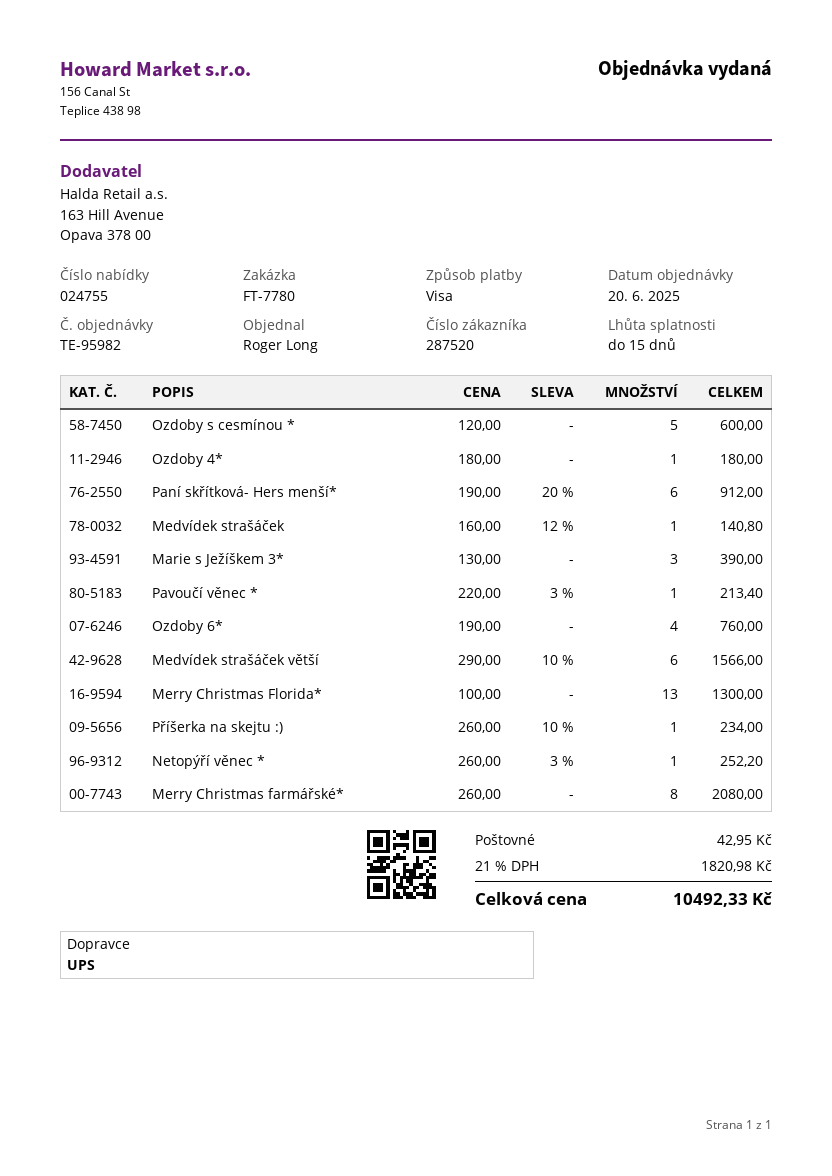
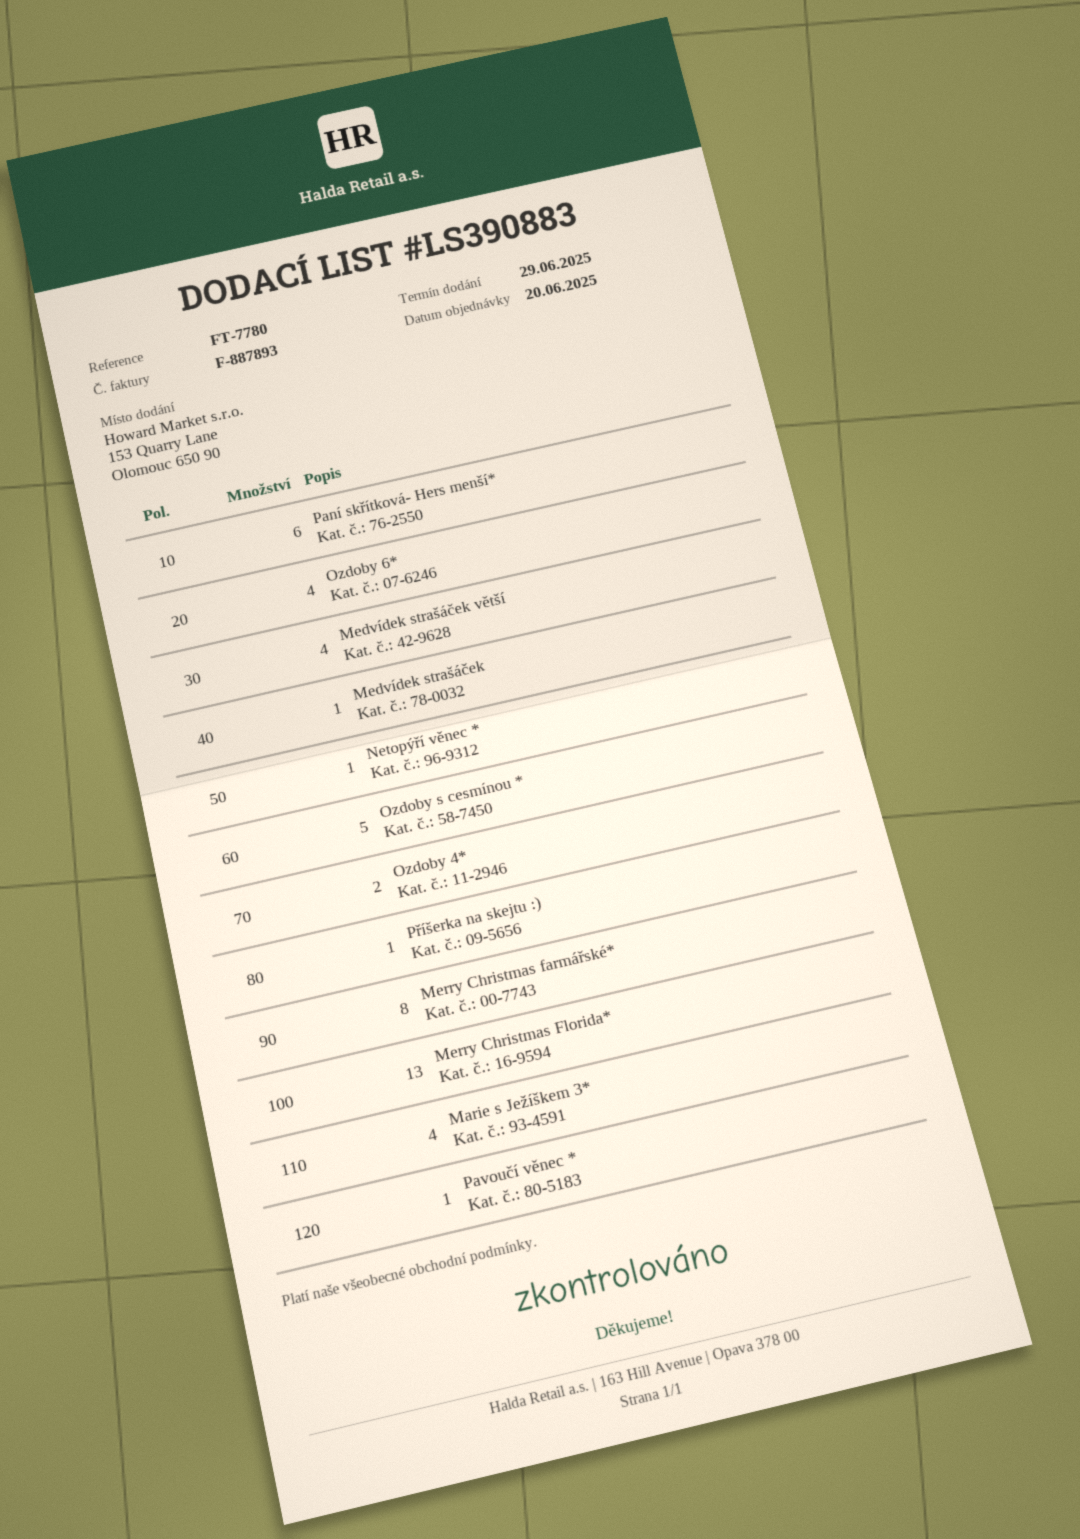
Ozdoby 4*: 1 -> 2
Marie s Ježíškem 3*: 3 -> 4
Medvídek strašáček větší: 6 -> 4

